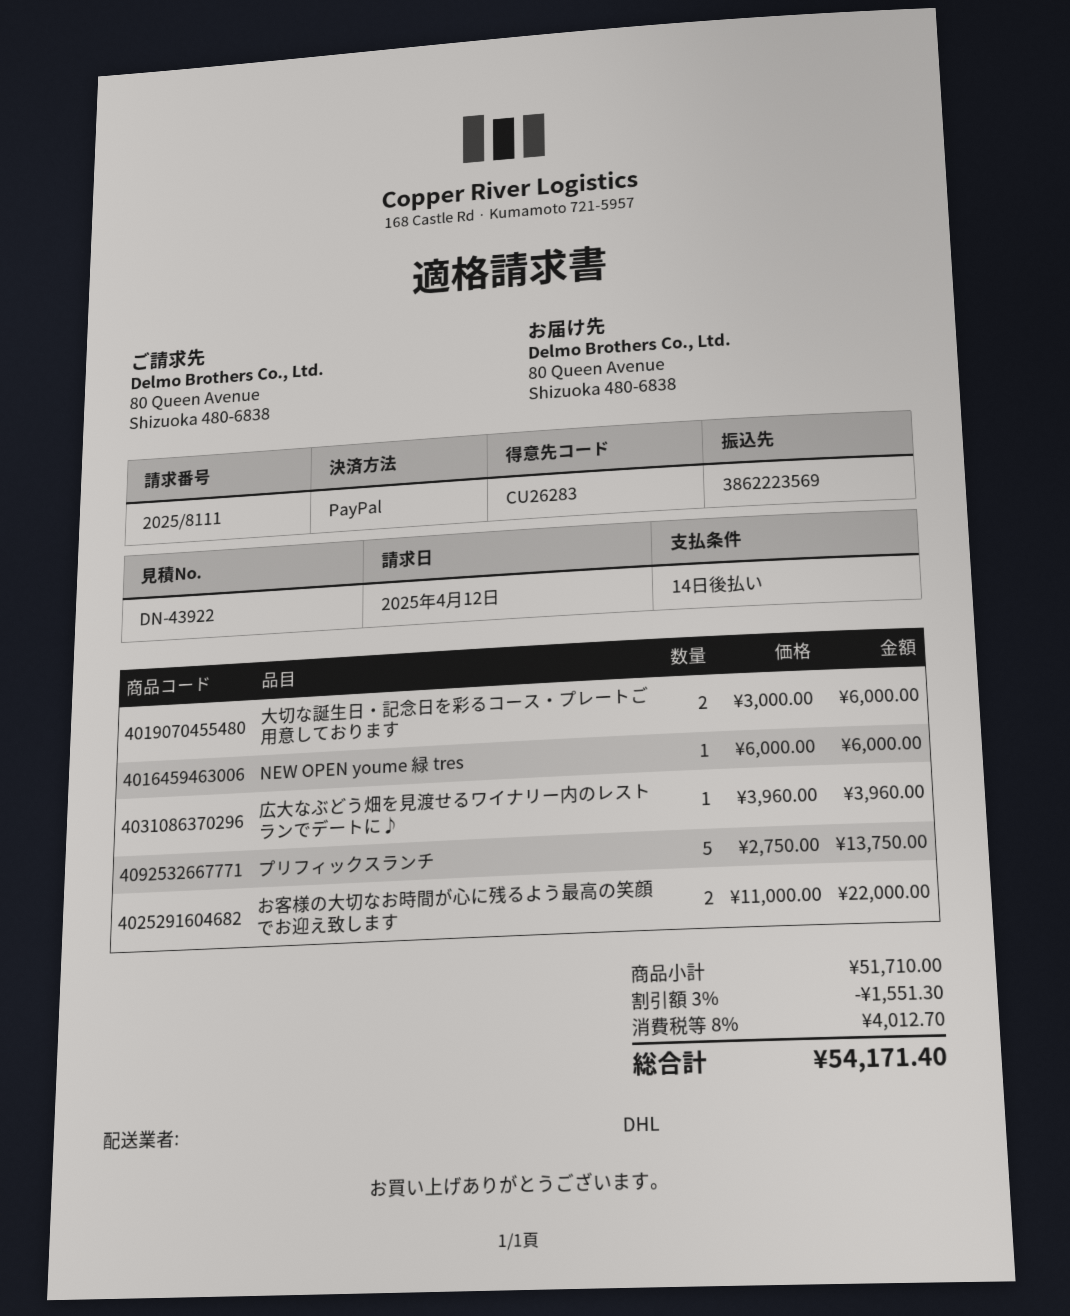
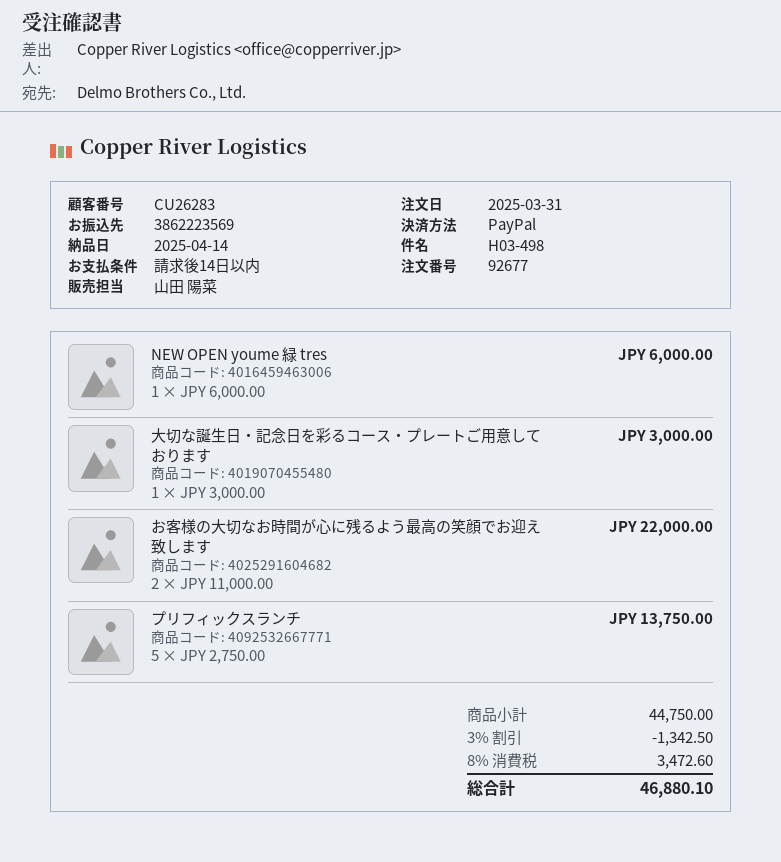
大切な誕生日・記念日を彩るコース・プレートご用意しております: 2 x 3000.00 = 6000.00 -> 1 x 3000.00 = 3000.00
広大なぶどう畑を見渡せるワイナリー内のレストランでデートに♪: 1 x 3960.00 = 3960.00 -> none
subtotal: 51710.00 -> 44750.00
discount: 3% = 1551.30 -> 3% = 1342.50
tax: 8% = 4012.70 -> 8% = 3472.60
total: 54171.40 -> 46880.10

